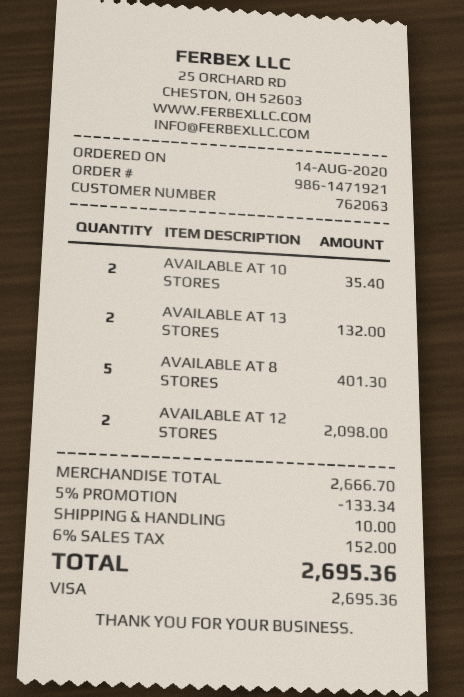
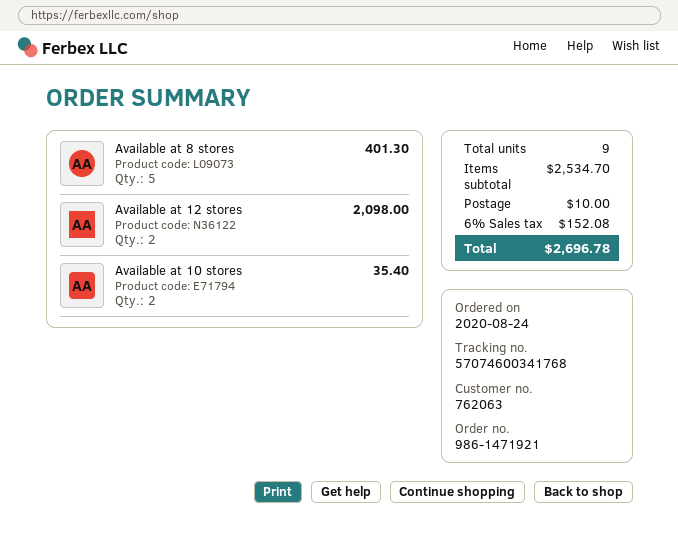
order date: 2020-08-14 -> 2020-08-24
AVAILABLE AT 13 STORES: 2 for 132.00 -> none
subtotal: 2666.70 -> 2534.70
discount: 5% = 133.34 -> none
tax: 6% = 152.00 -> 6% = 152.08
total: 2695.36 -> 2696.78

